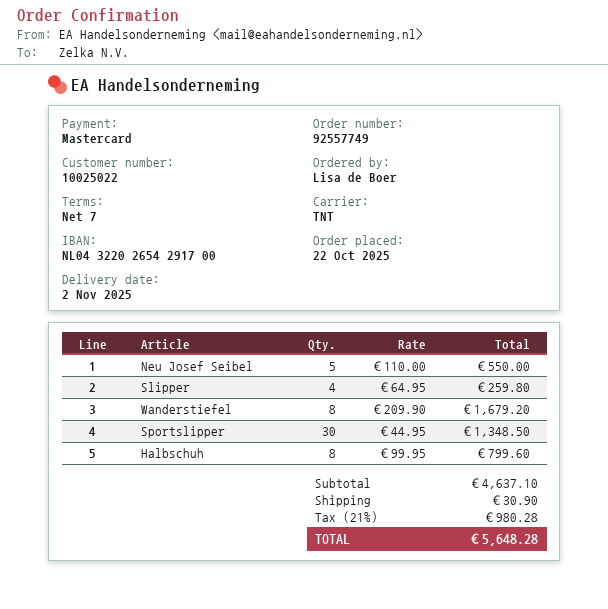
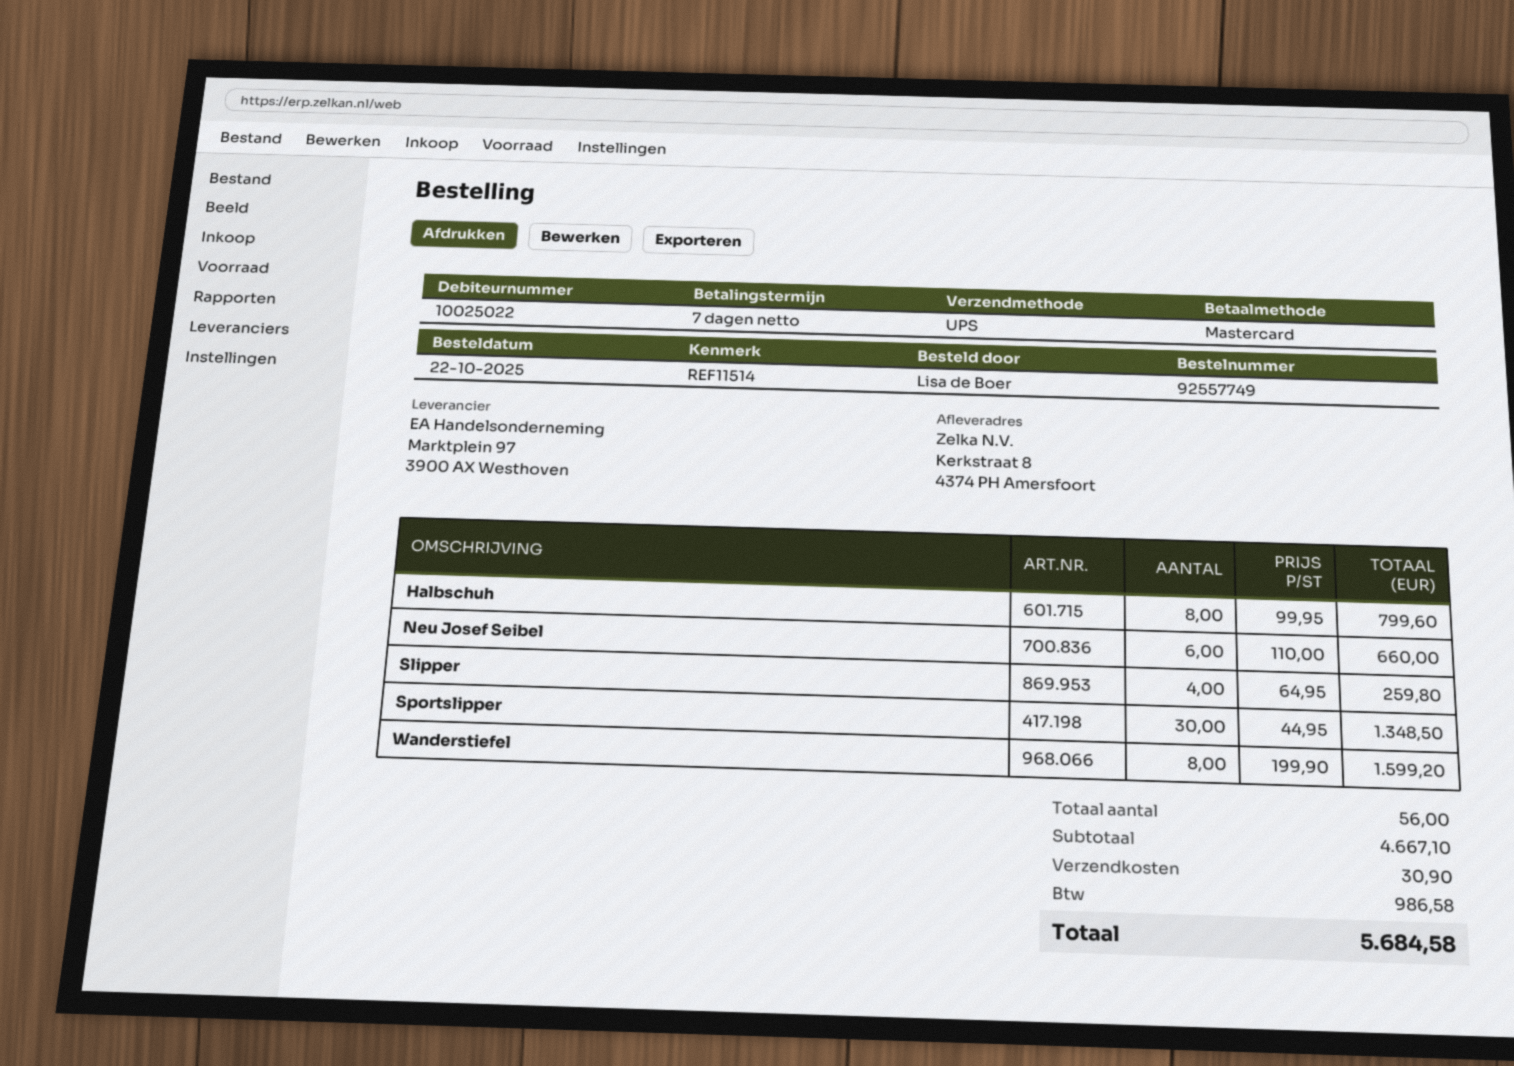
shipping method: TNT -> UPS
Neu Josef Seibel: 5 x 110.00 = 550.00 -> 6 x 110.00 = 660.00
Wanderstiefel: 8 x 209.90 = 1679.20 -> 8 x 199.90 = 1599.20
subtotal: 4637.10 -> 4667.10
tax: 980.28 -> 986.58
total: 5648.28 -> 5684.58

